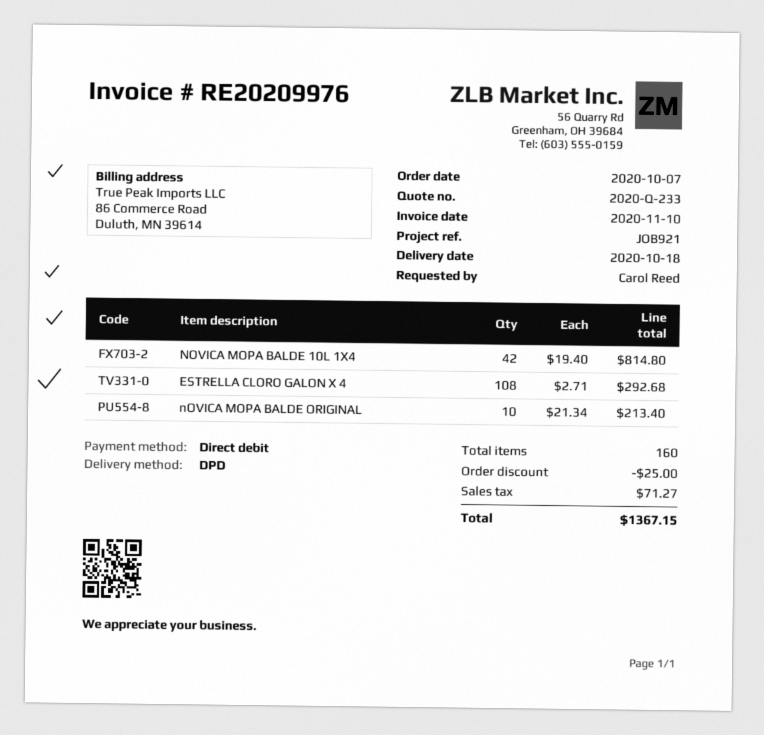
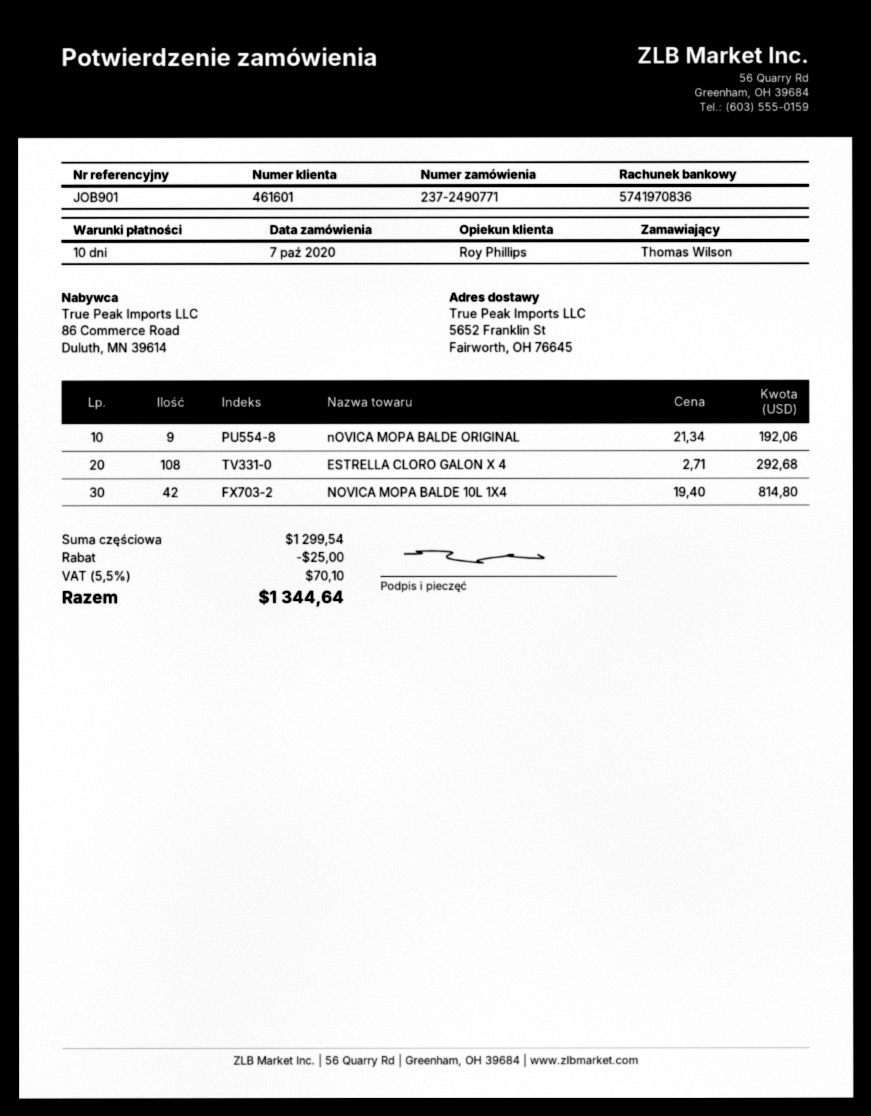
reference: JOB921 -> JOB901
ordered by: Carol Reed -> Thomas Wilson
nOVICA MOPA BALDE ORIGINAL: 10 x 21.34 = 213.40 -> 9 x 21.34 = 192.06
tax: 71.27 -> 70.10
total: 1367.15 -> 1344.64

